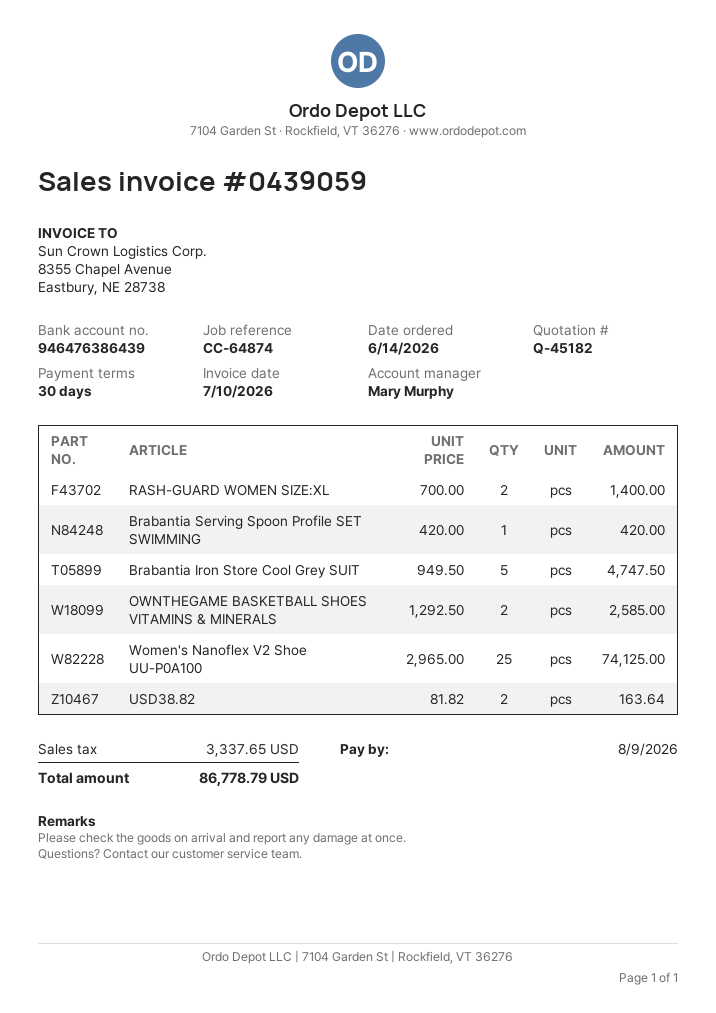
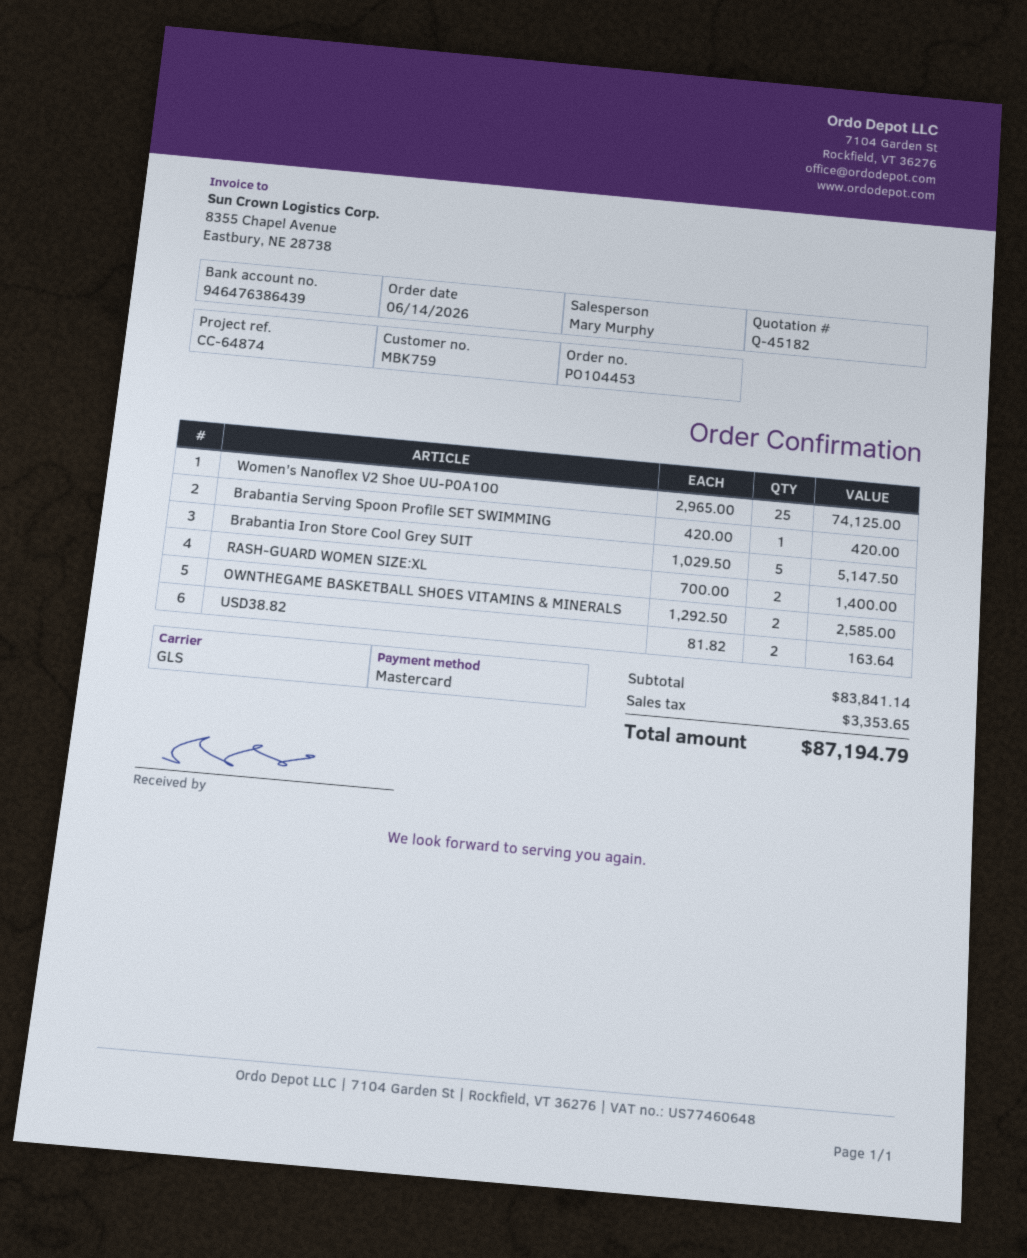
Brabantia Iron Store Cool Grey SUIT: 5 x 949.50 = 4747.50 -> 5 x 1029.50 = 5147.50
tax: 3337.65 -> 3353.65
total: 86778.79 -> 87194.79

